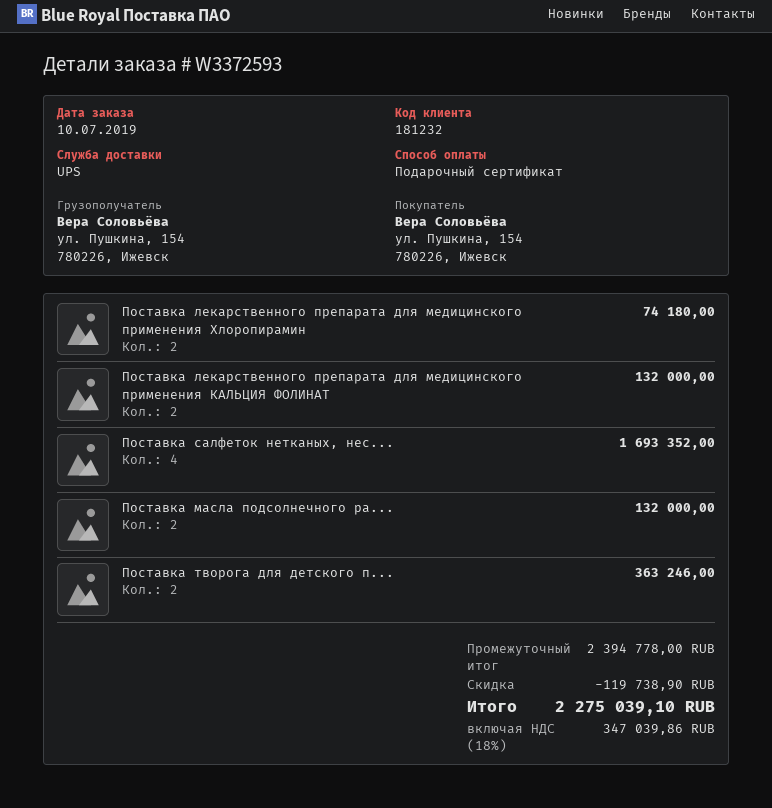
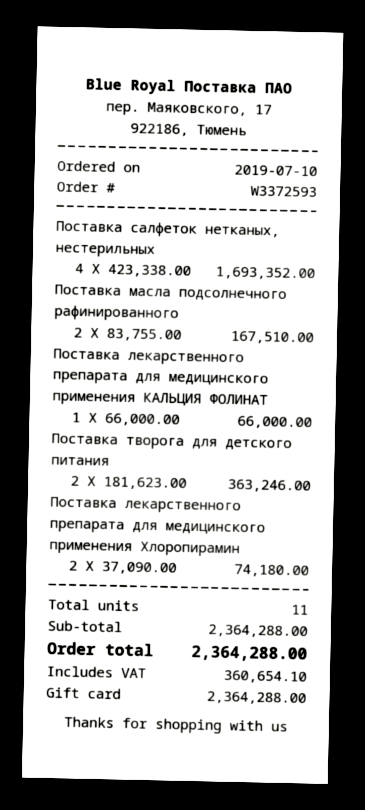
Поставка лекарственного препарата для медицинского применения КАЛЬЦИЯ ФОЛИНАТ: 2 for 132000.00 -> 1 for 66000.00
Поставка масла подсолнечного ра...: 2 for 132000.00 -> 2 for 167510.00
subtotal: 2394778.00 -> 2364288.00
discount: 119738.90 -> none
tax: 347039.86 -> 360654.10
total: 2275039.10 -> 2364288.00

